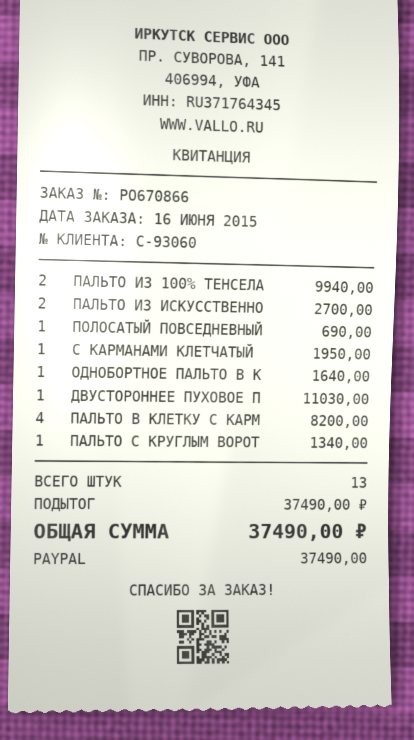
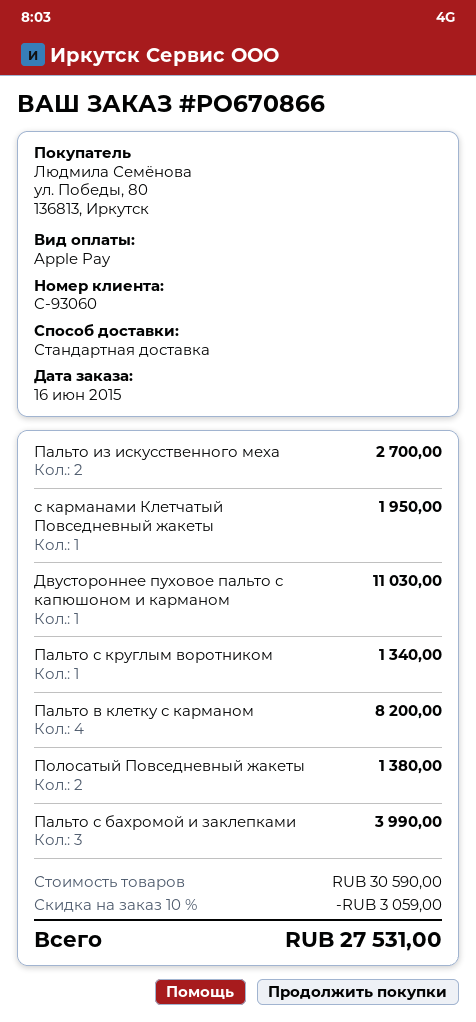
payment method: PayPal -> Apple Pay
ПАЛЬТО ИЗ 100% ТЕНСЕЛА: 2 for 9940.00 -> none
ПОЛОСАТЫЙ ПОВСЕДНЕВНЫЙ: 1 for 690.00 -> 2 for 1380.00
ОДНОБОРТНОЕ ПАЛЬТО В К: 1 for 1640.00 -> none
Пальто с бахромой и заклепками: none -> 3 for 3990.00
subtotal: 37490.00 -> 30590.00
discount: none -> 10% = 3059.00
total: 37490.00 -> 27531.00

